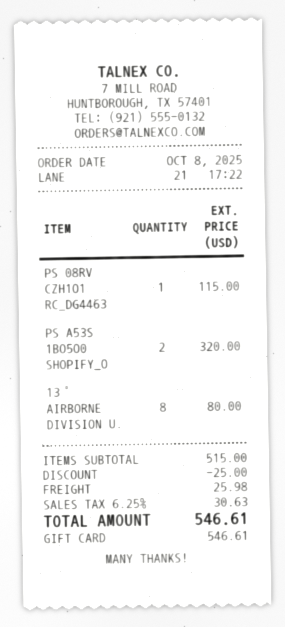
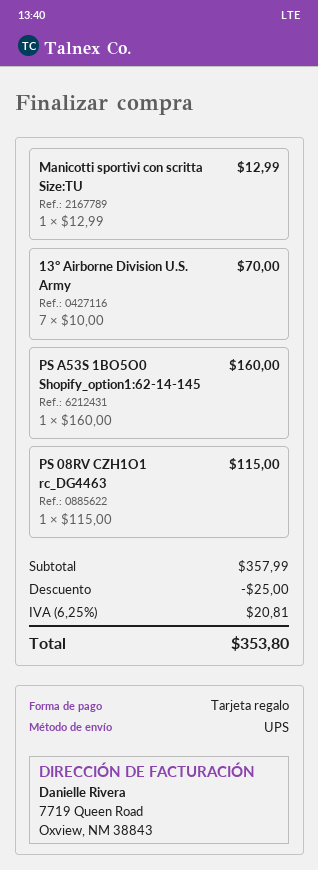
PS A53S 1BO5O0 SHOPIFY_O: 2 for 320.00 -> 1 for 160.00
13° AIRBORNE DIVISION U.: 8 for 80.00 -> 7 for 70.00
Manicotti sportivi con scritta Size:TU: none -> 1 for 12.99
subtotal: 515.00 -> 357.99
shipping: 25.98 -> none
tax: 6.25% = 30.63 -> 6.25% = 20.81
total: 546.61 -> 353.80

